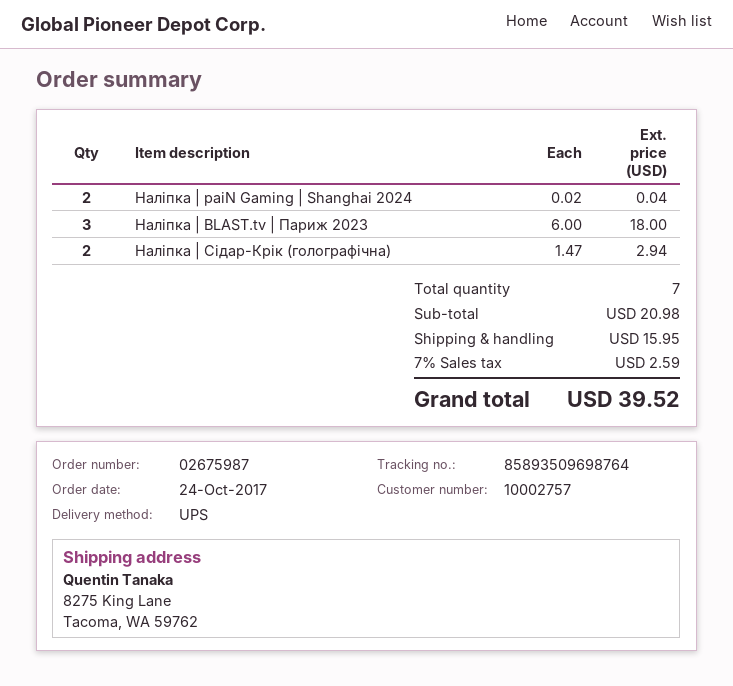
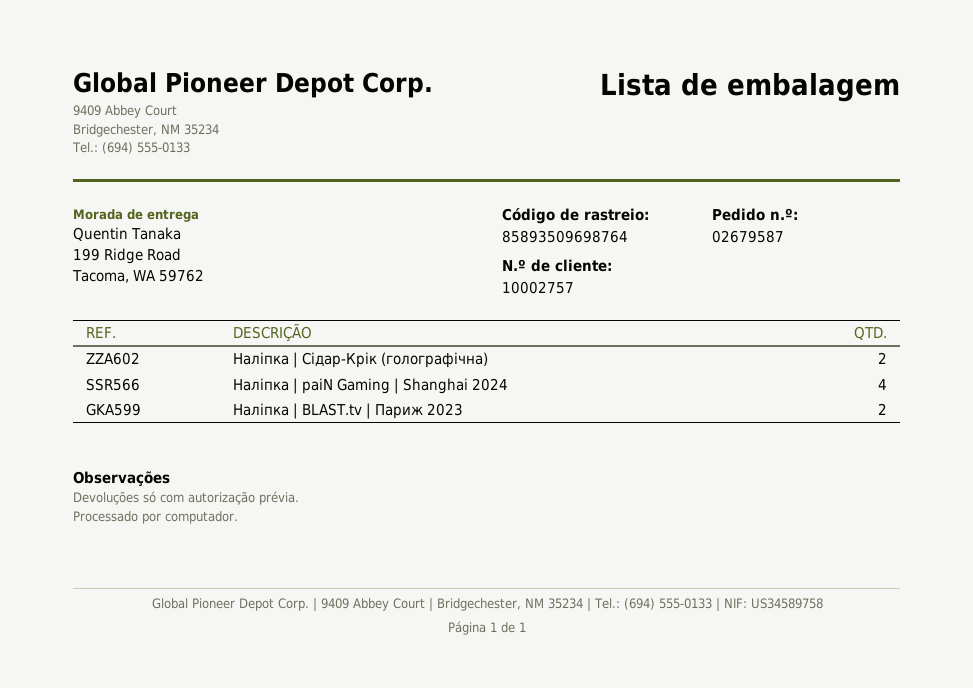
order number: 02675987 -> 02679587
ship to: 8275 King Lane, Tacoma, WA 59762 -> 199 Ridge Road, Tacoma, WA 59762
Наліпка | paiN Gaming | Shanghai 2024: 2 -> 4
Наліпка | BLAST.tv | Париж 2023: 3 -> 2

